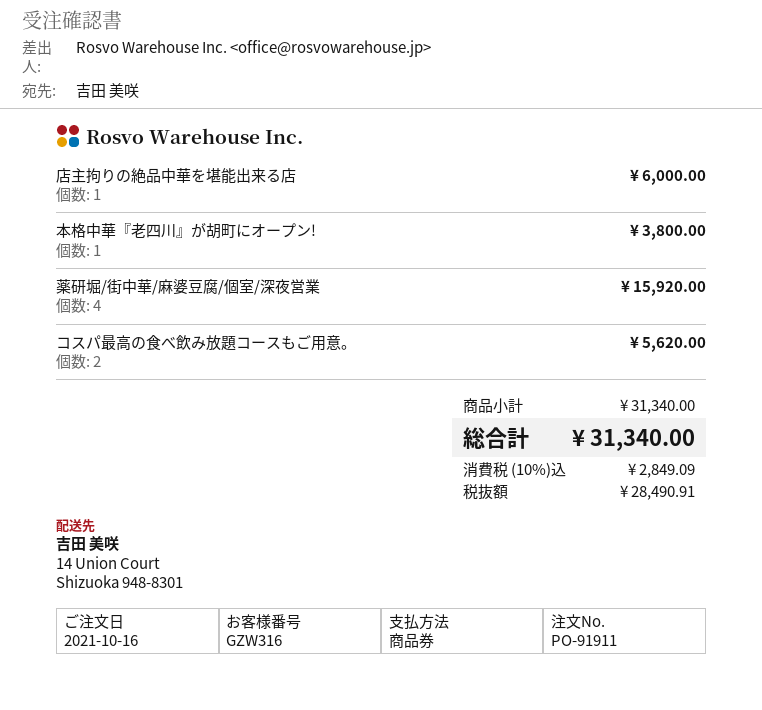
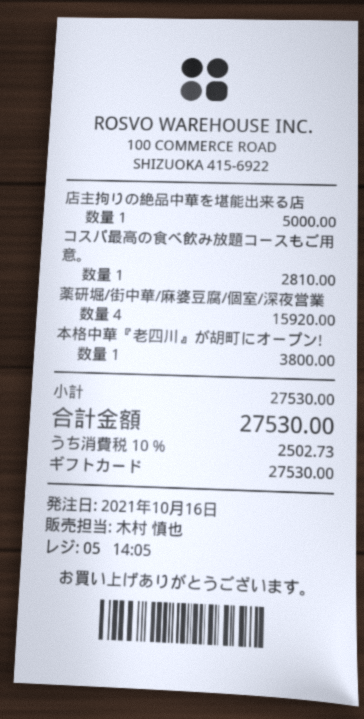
店主拘りの絶品中華を堪能出来る店: 1 for 6000.00 -> 1 for 5000.00
コスパ最高の食べ飲み放題コースもご用意。: 2 for 5620.00 -> 1 for 2810.00
subtotal: 31340.00 -> 27530.00
tax: 10% = 2849.09 -> 10% = 2502.73
total: 31340.00 -> 27530.00

